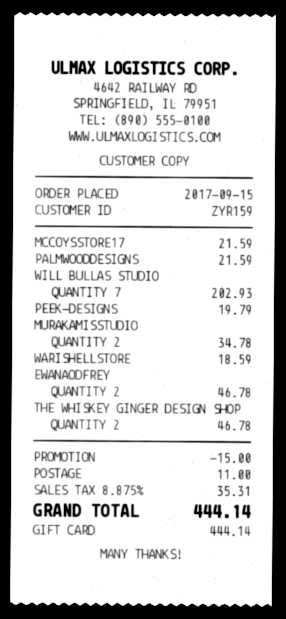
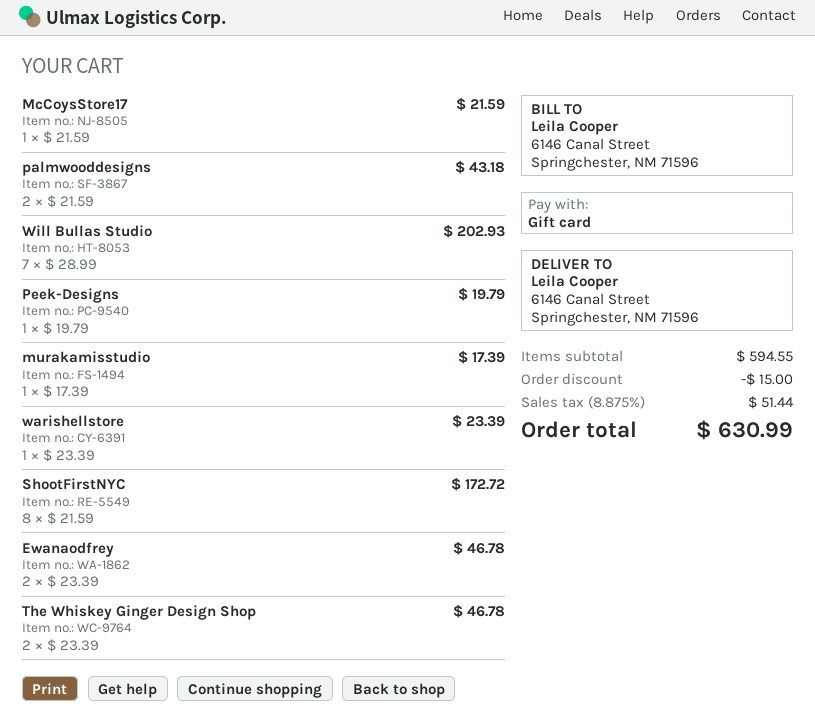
PALMWOODDESIGNS: 1 for 21.59 -> 2 for 43.18
MURAKAMISSTUDIO: 2 for 34.78 -> 1 for 17.39
WARISHELLSTORE: 1 for 18.59 -> 1 for 23.39
ShootFirstNYC: none -> 8 for 172.72
shipping: 11.00 -> none
tax: 8.875% = 35.31 -> 8.875% = 51.44
total: 444.14 -> 630.99

